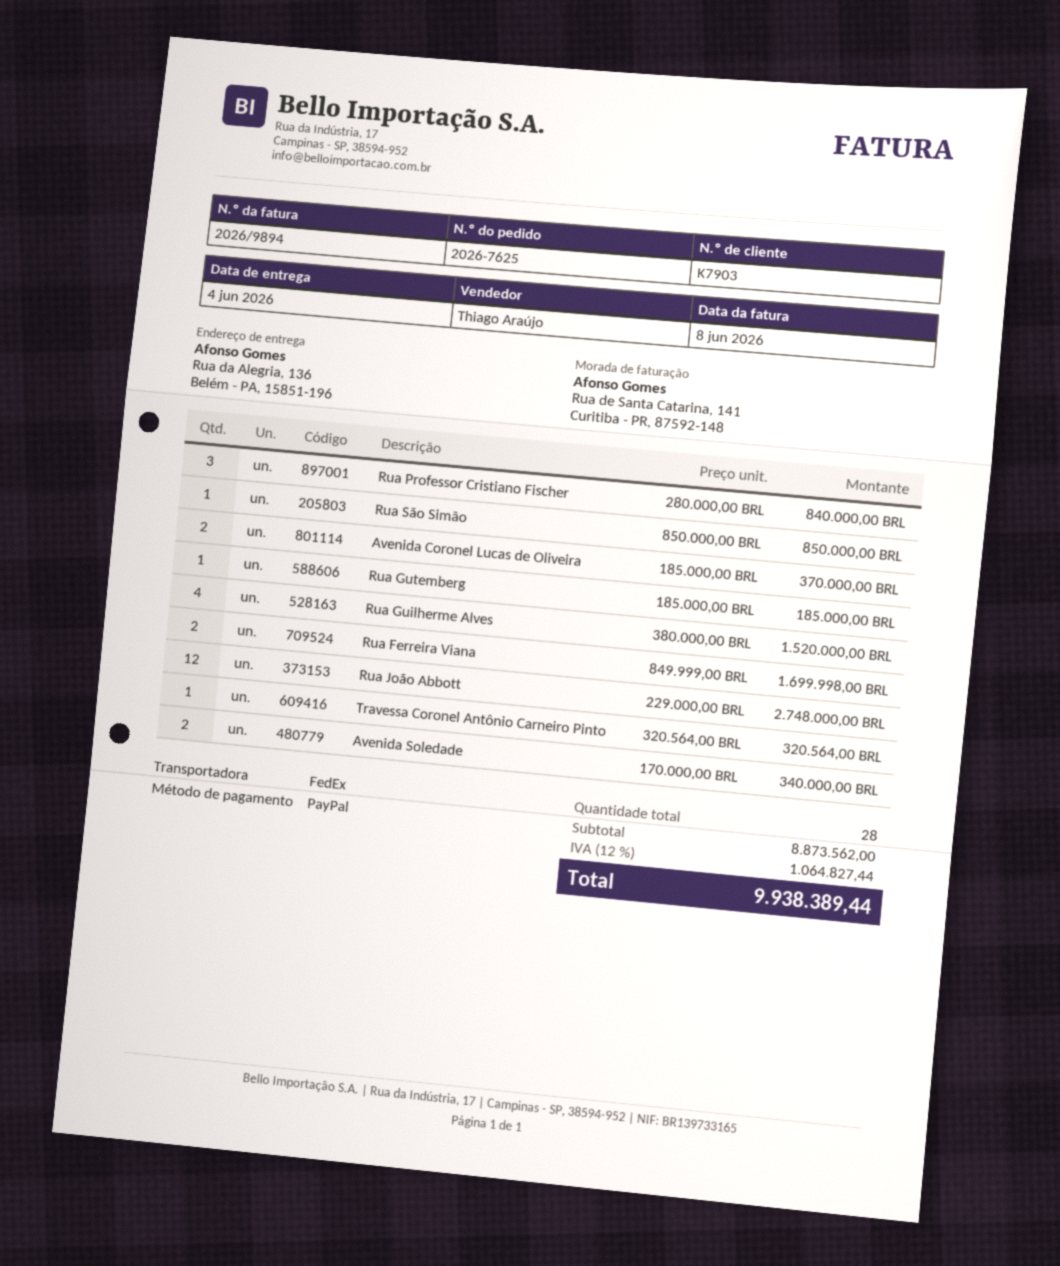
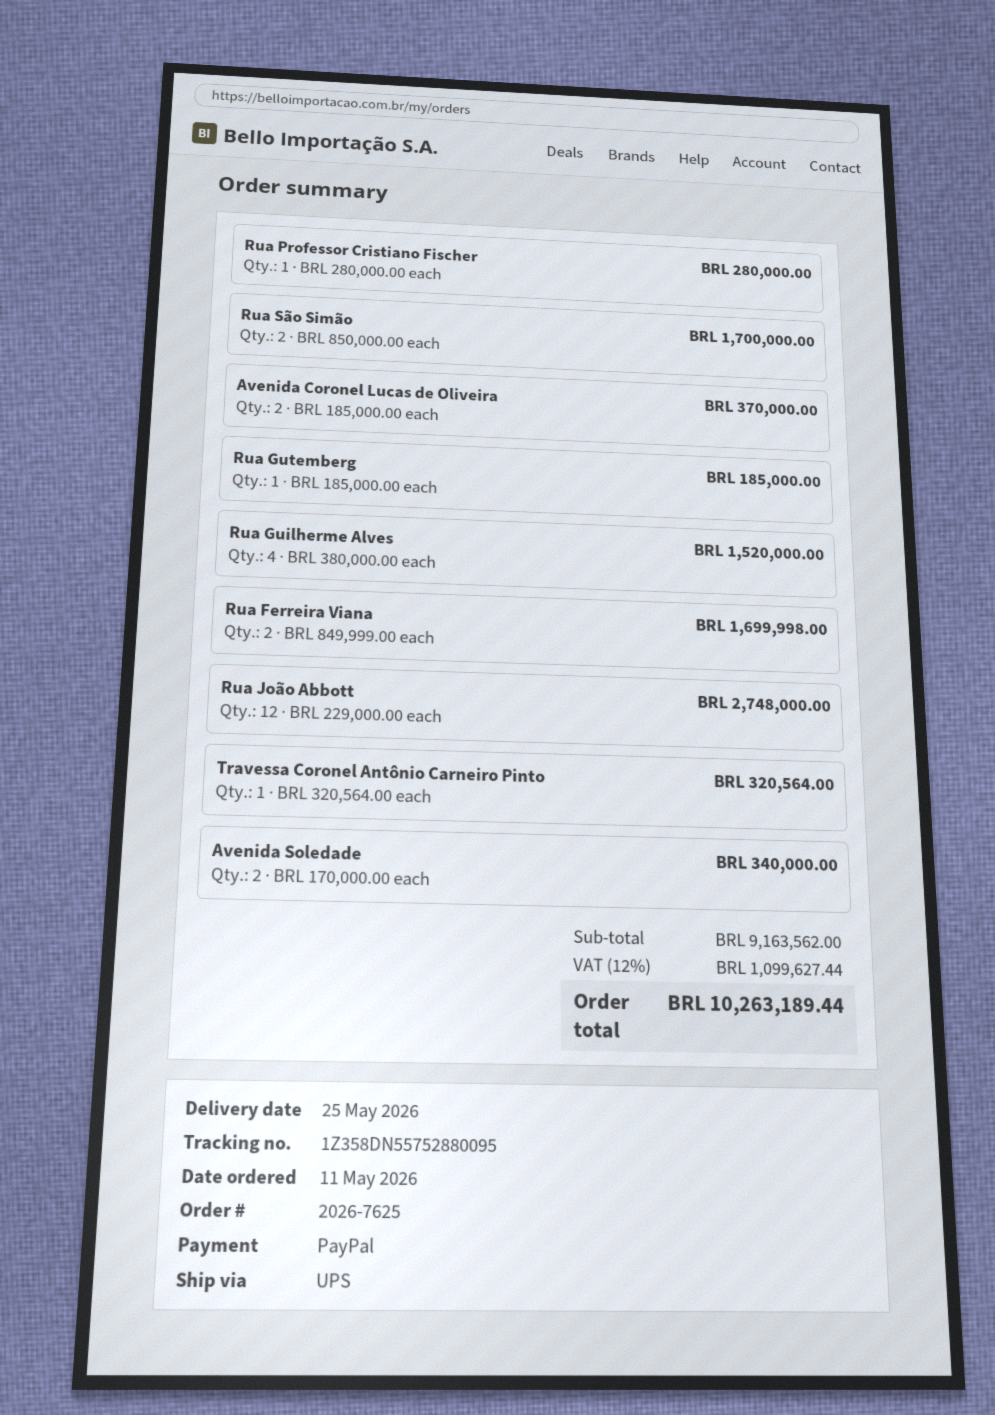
delivery date: 2026-06-04 -> 2026-05-25
shipping method: FedEx -> UPS
Rua Professor Cristiano Fischer: 3 x 280000.00 = 840000.00 -> 1 x 280000.00 = 280000.00
Rua São Simão: 1 x 850000.00 = 850000.00 -> 2 x 850000.00 = 1700000.00
subtotal: 8873562.00 -> 9163562.00
tax: 12% = 1064827.44 -> 12% = 1099627.44
total: 9938389.44 -> 10263189.44

